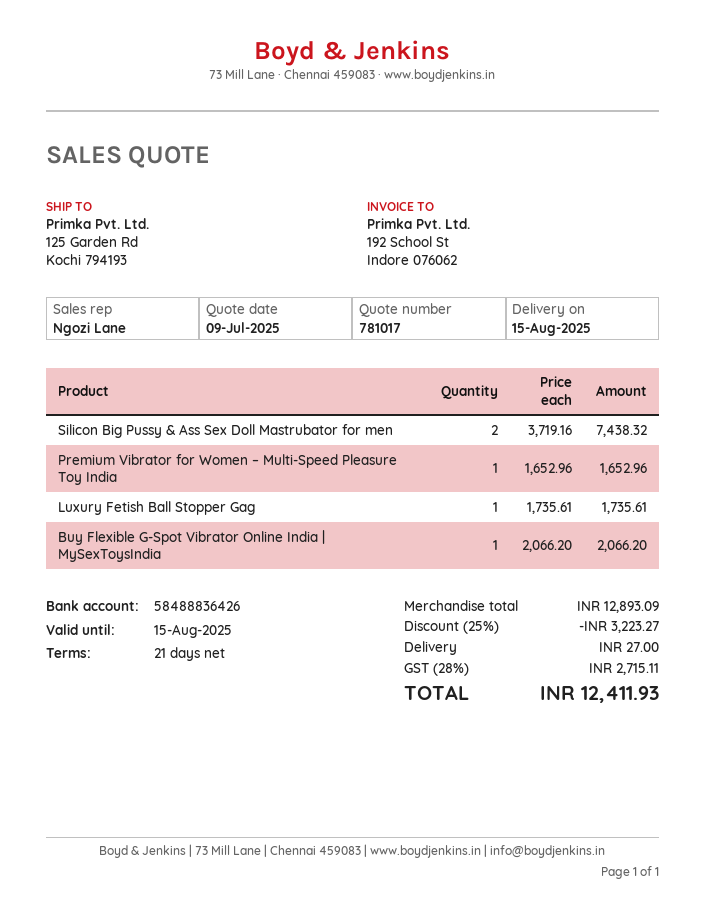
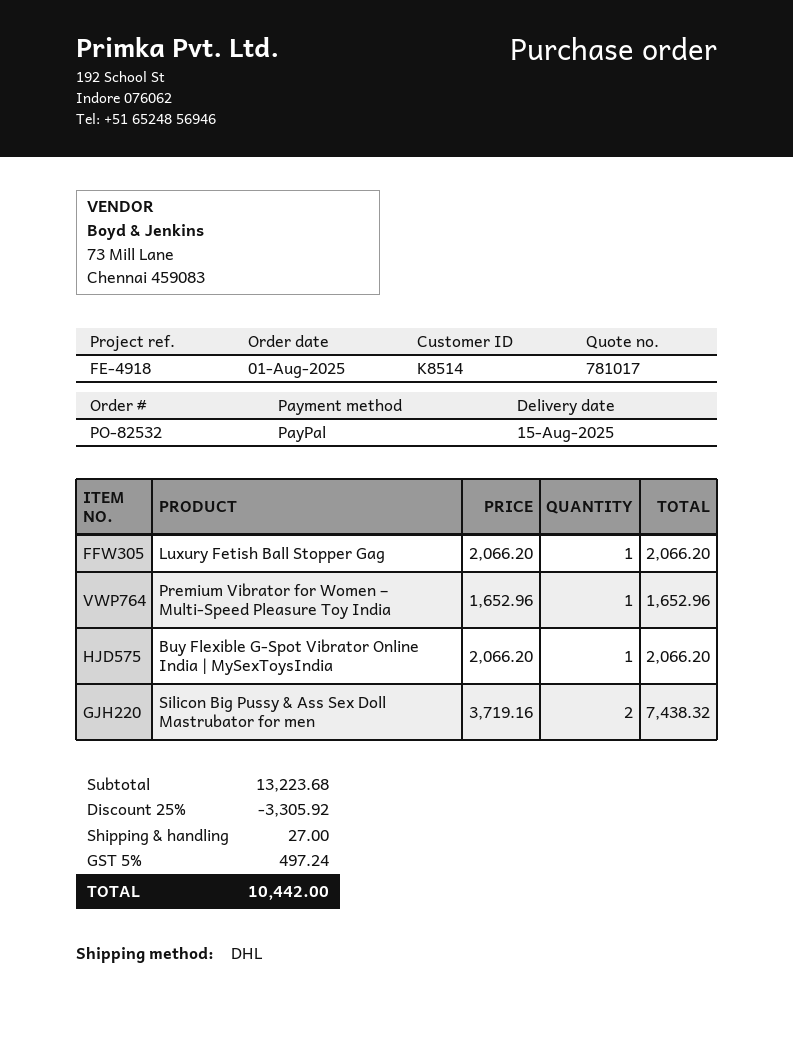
Luxury Fetish Ball Stopper Gag: 1 x 1735.61 = 1735.61 -> 1 x 2066.20 = 2066.20
subtotal: 12893.09 -> 13223.68
discount: 25% = 3223.27 -> 25% = 3305.92
tax: 28% = 2715.11 -> 5% = 497.24
total: 12411.93 -> 10442.00

